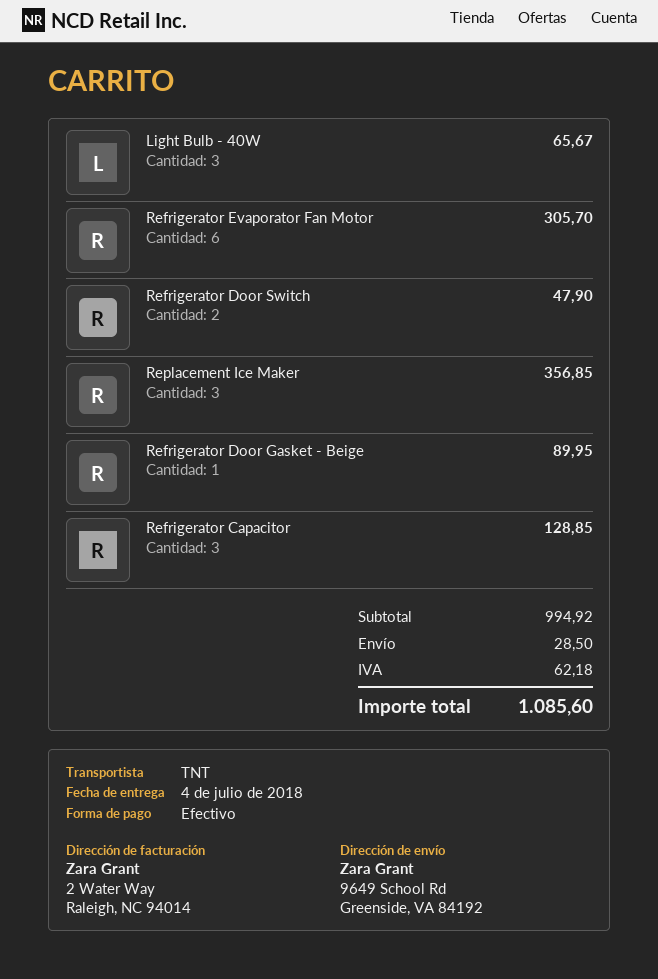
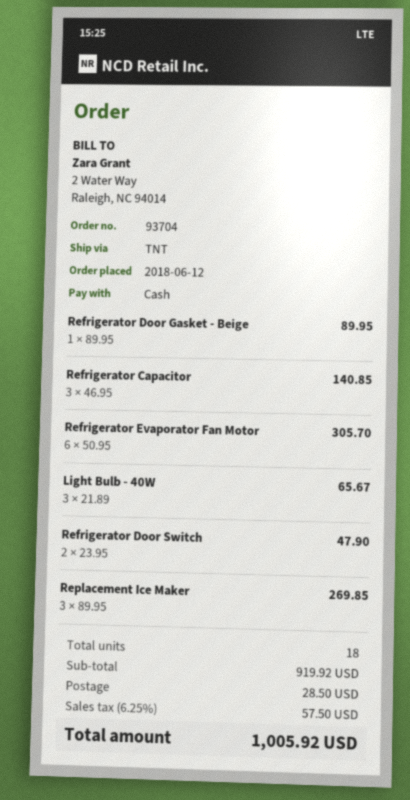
Replacement Ice Maker: 3 for 356.85 -> 3 for 269.85
Refrigerator Capacitor: 3 for 128.85 -> 3 for 140.85
subtotal: 994.92 -> 919.92
tax: 62.18 -> 57.50
total: 1085.60 -> 1005.92

